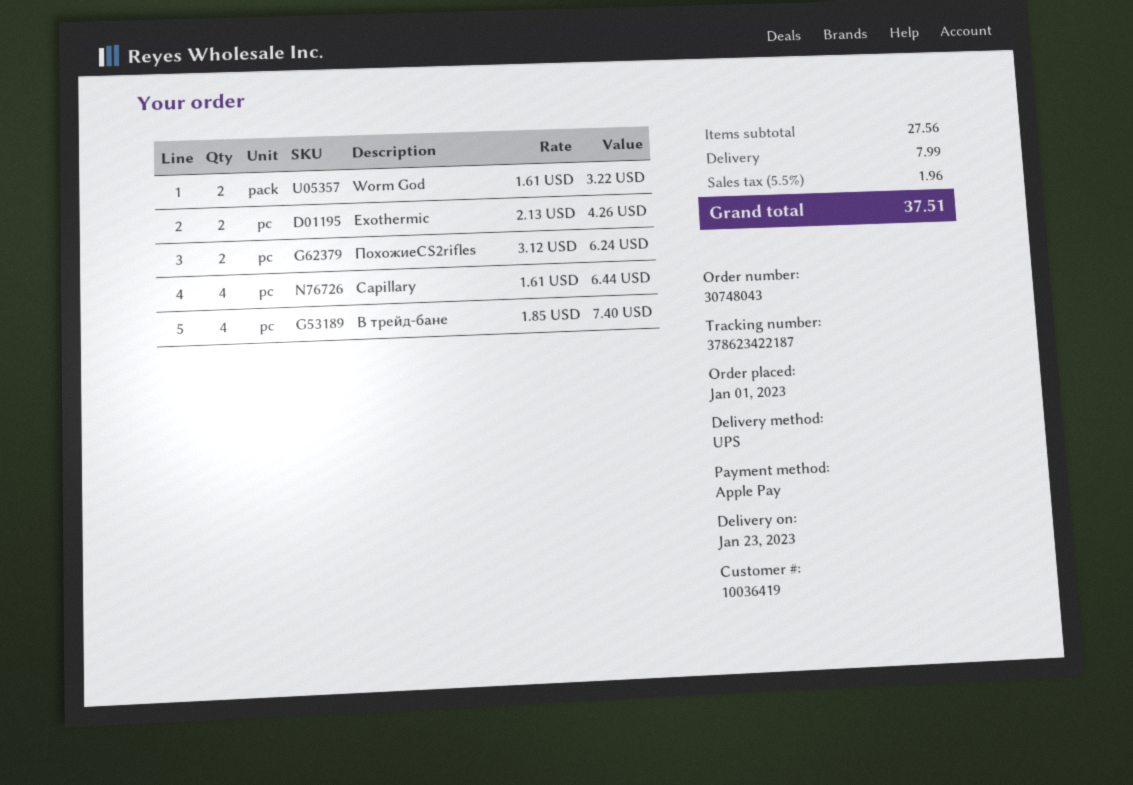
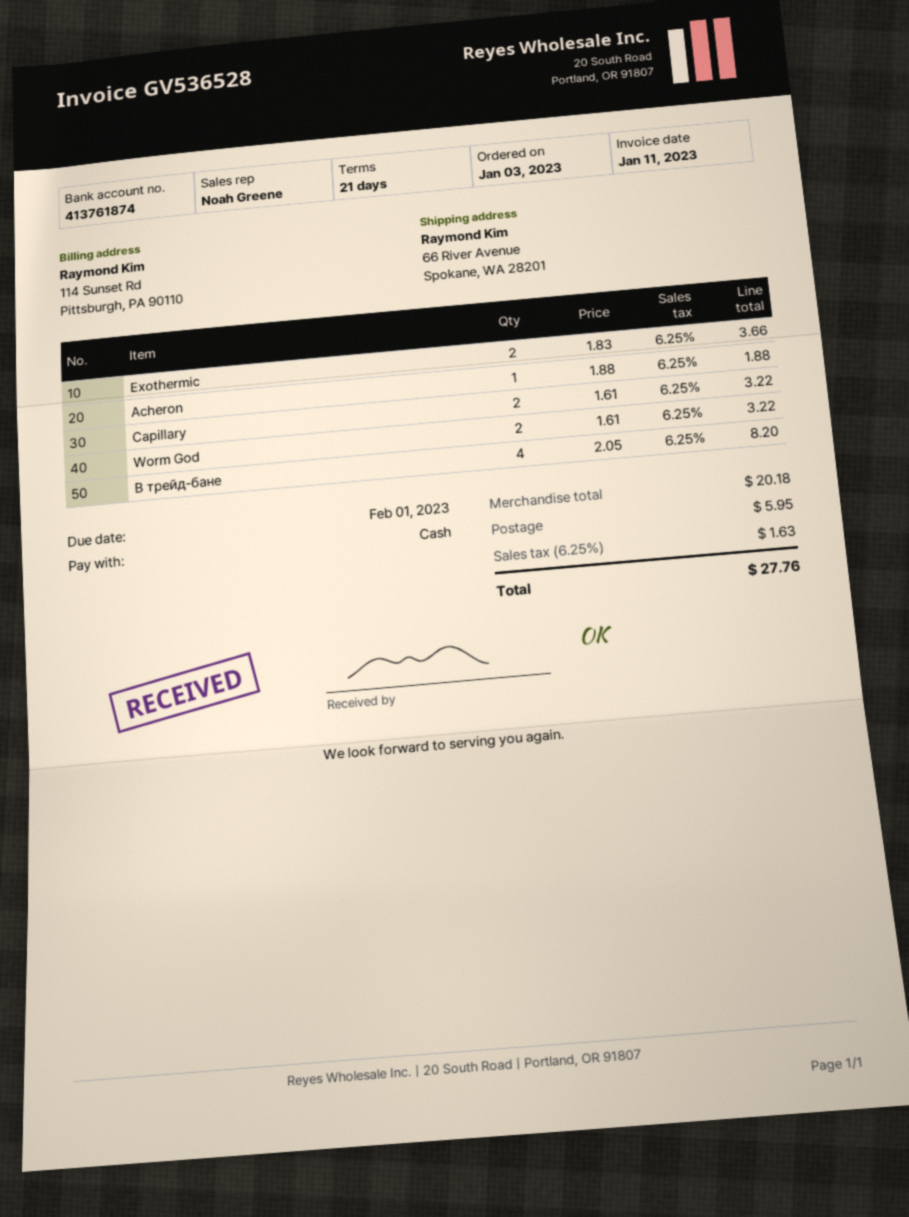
order date: 2023-01-01 -> 2023-01-03
payment method: Apple Pay -> cash
Exothermic: 2 x 2.13 = 4.26 -> 2 x 1.83 = 3.66
ПохожиеCS2rifles: 2 x 3.12 = 6.24 -> none
Capillary: 4 x 1.61 = 6.44 -> 2 x 1.61 = 3.22
В трейд-бане: 4 x 1.85 = 7.40 -> 4 x 2.05 = 8.20
Acheron: none -> 1 x 1.88 = 1.88
subtotal: 27.56 -> 20.18
shipping: 7.99 -> 5.95
tax: 5.5% = 1.96 -> 6.25% = 1.63
total: 37.51 -> 27.76

